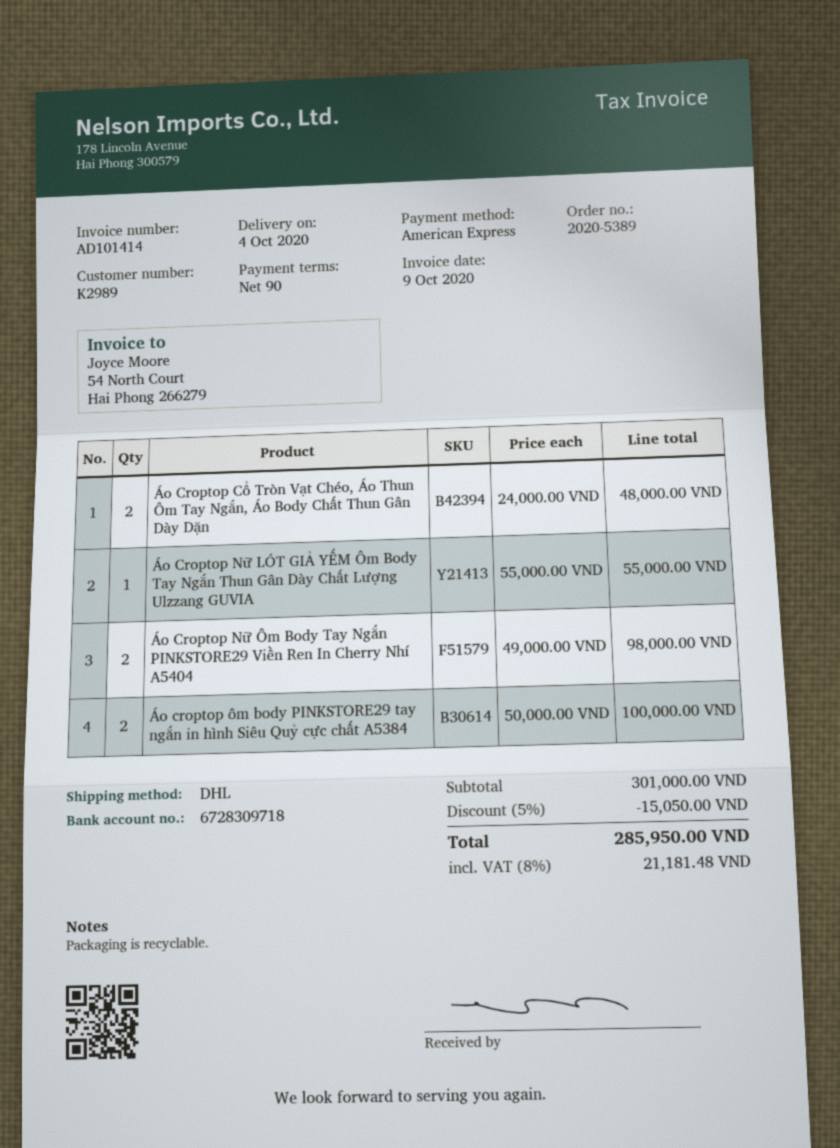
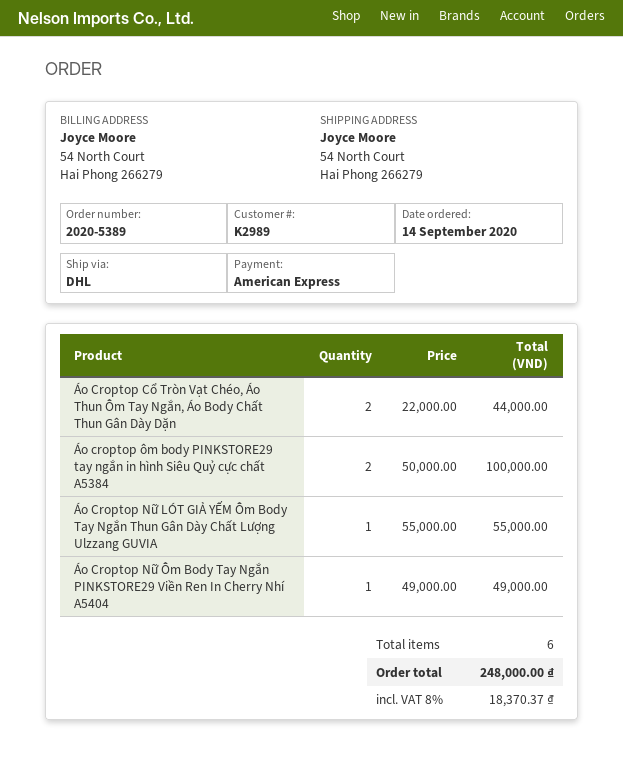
Áo Croptop Cổ Tròn Vạt Chéo, Áo Thun Ôm Tay Ngắn, Áo Body Chất Thun Gân Dày Dặn: 2 x 24000.00 = 48000.00 -> 2 x 22000.00 = 44000.00
Áo Croptop Nữ Ôm Body Tay Ngắn PINKSTORE29 Viền Ren In Cherry Nhí A5404: 2 x 49000.00 = 98000.00 -> 1 x 49000.00 = 49000.00
discount: 5% = 15050.00 -> none
tax: 8% = 21181.48 -> 8% = 18370.37
total: 285950.00 -> 248000.00

